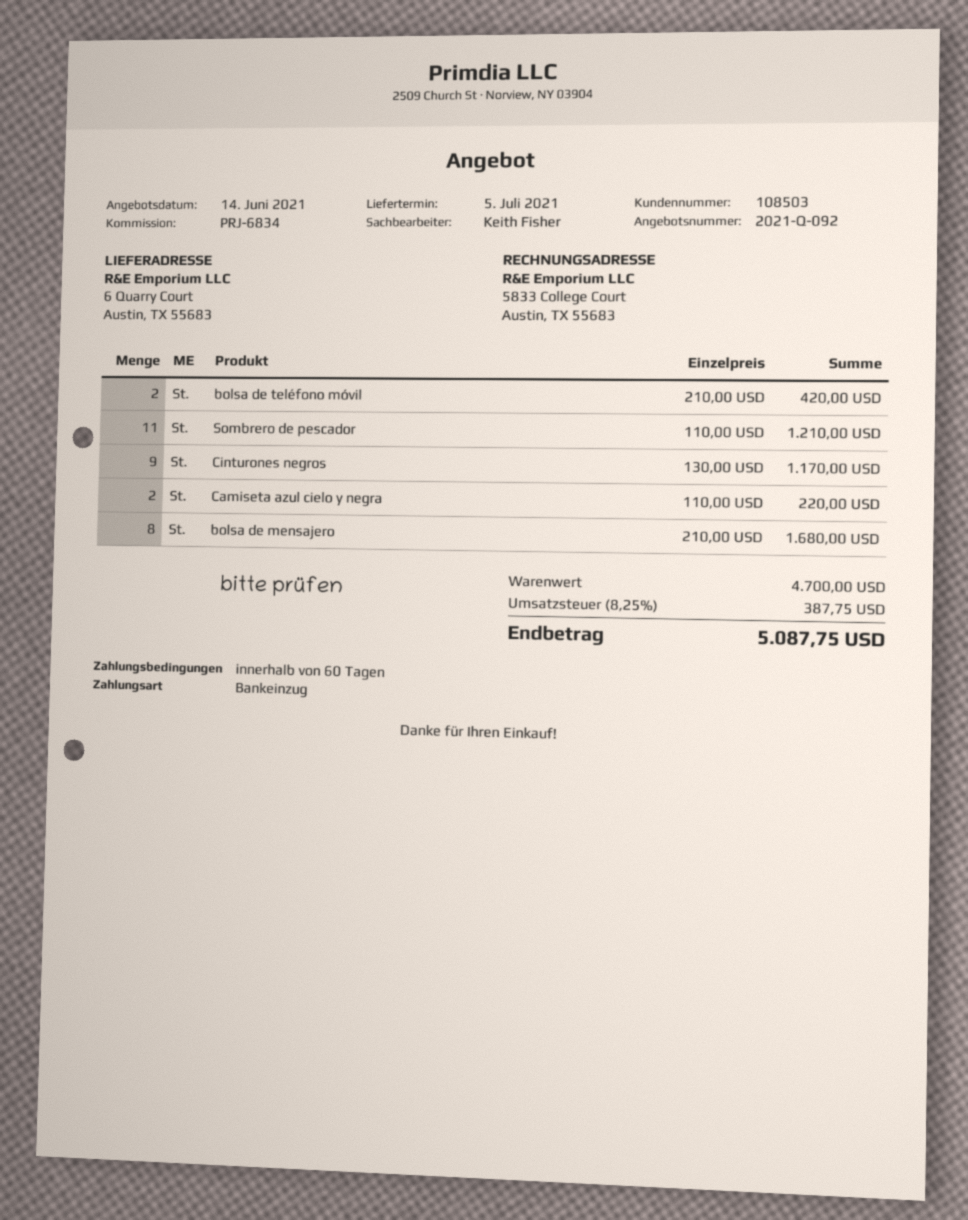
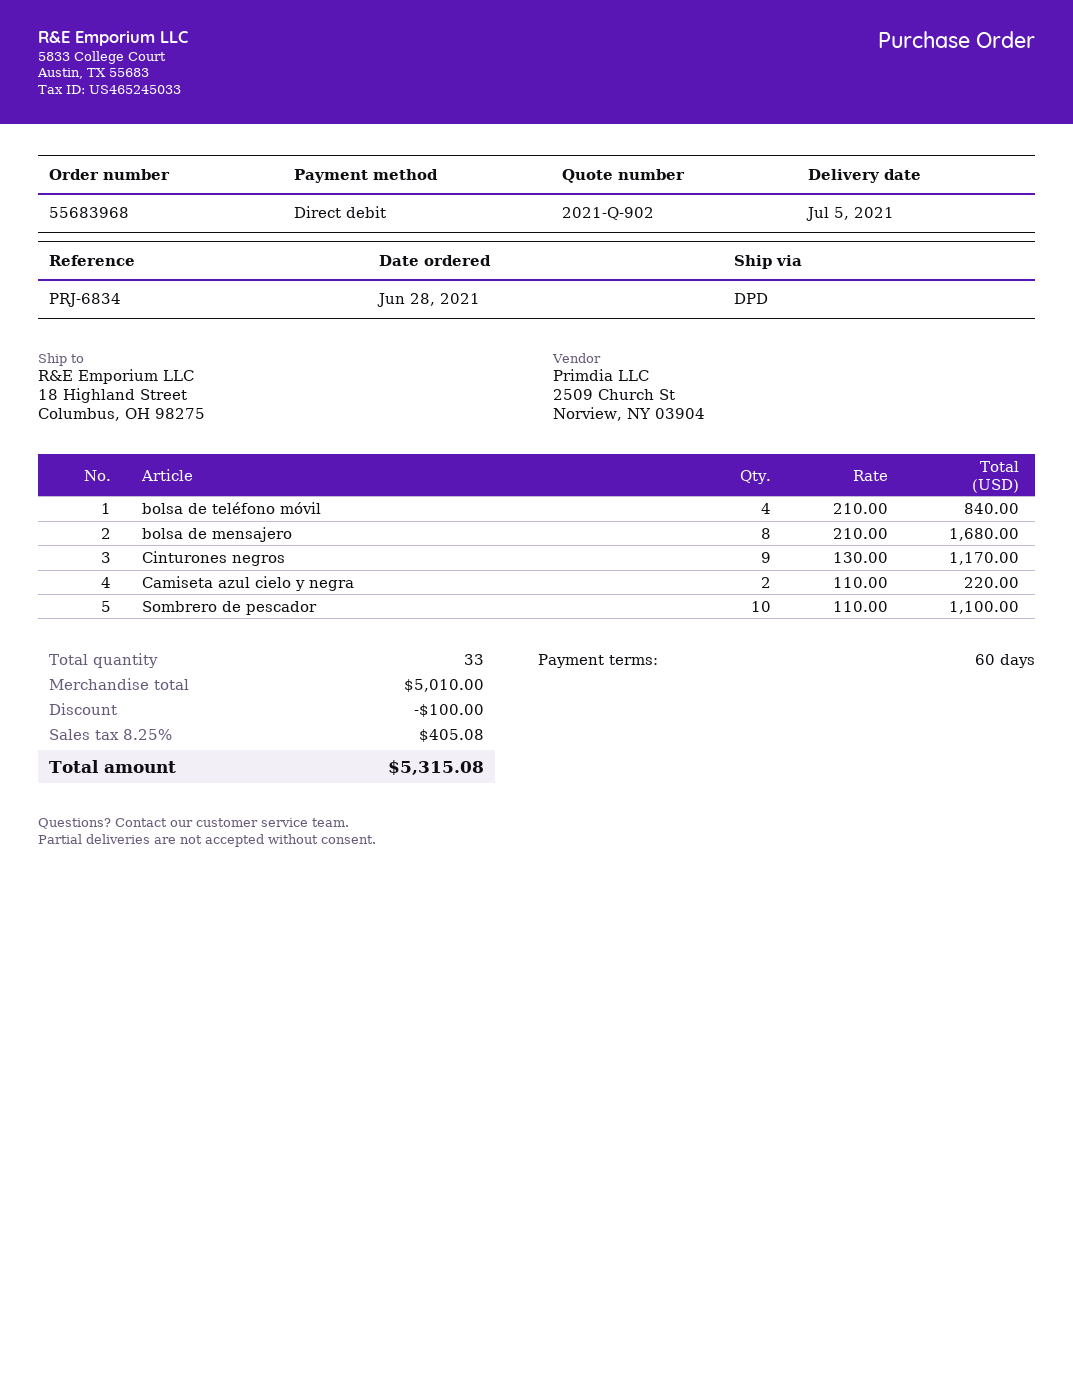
quote number: 2021-Q-092 -> 2021-Q-902
ship to: 6 Quarry Court, Austin, TX 55683 -> 18 Highland Street, Columbus, OH 98275
bolsa de teléfono móvil: 2 x 210.00 = 420.00 -> 4 x 210.00 = 840.00
Sombrero de pescador: 11 x 110.00 = 1210.00 -> 10 x 110.00 = 1100.00
subtotal: 4700.00 -> 5010.00
discount: none -> 100.00
tax: 8.25% = 387.75 -> 8.25% = 405.08
total: 5087.75 -> 5315.08

